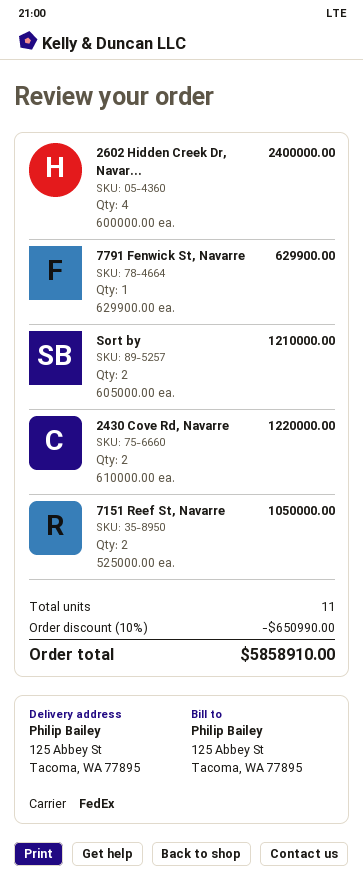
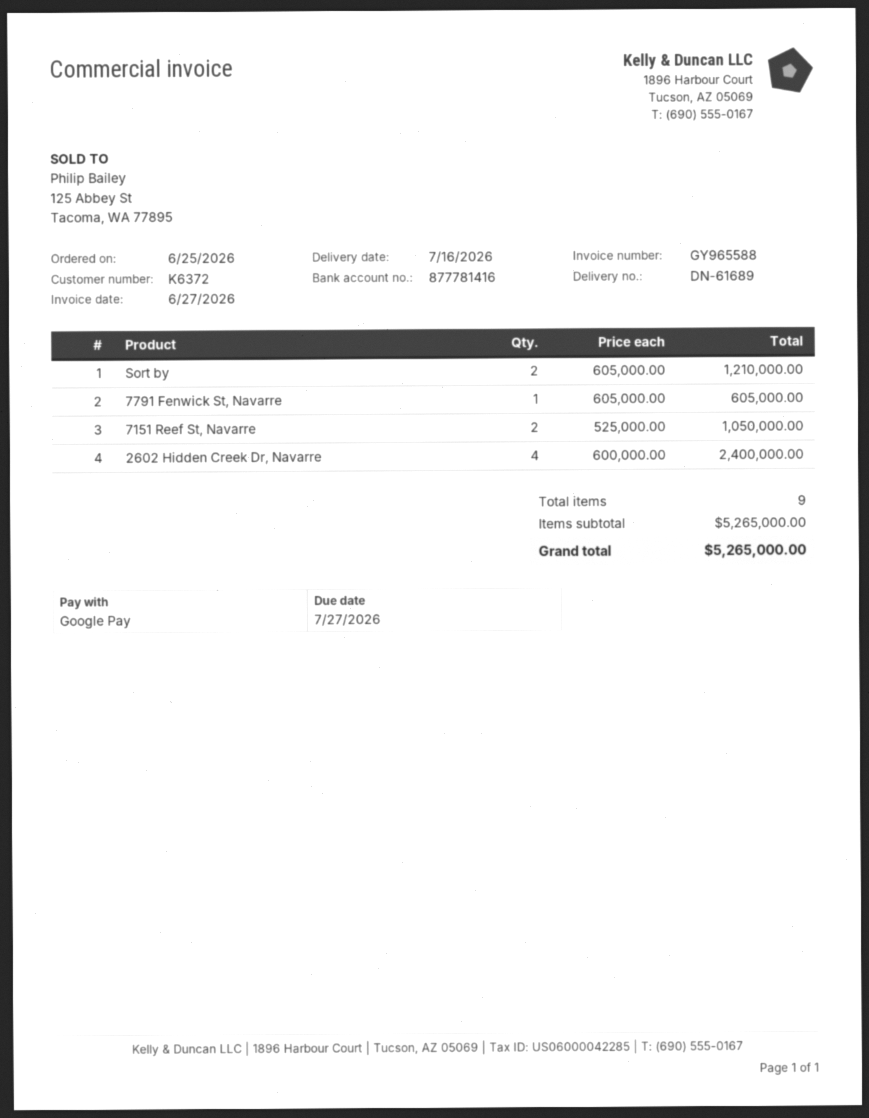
7791 Fenwick St, Navarre: 1 x 629900.00 = 629900.00 -> 1 x 605000.00 = 605000.00
2430 Cove Rd, Navarre: 2 x 610000.00 = 1220000.00 -> none
total quantity: 11 -> 9
discount: 10% = 650990.00 -> none
total: 5858910.00 -> 5265000.00

